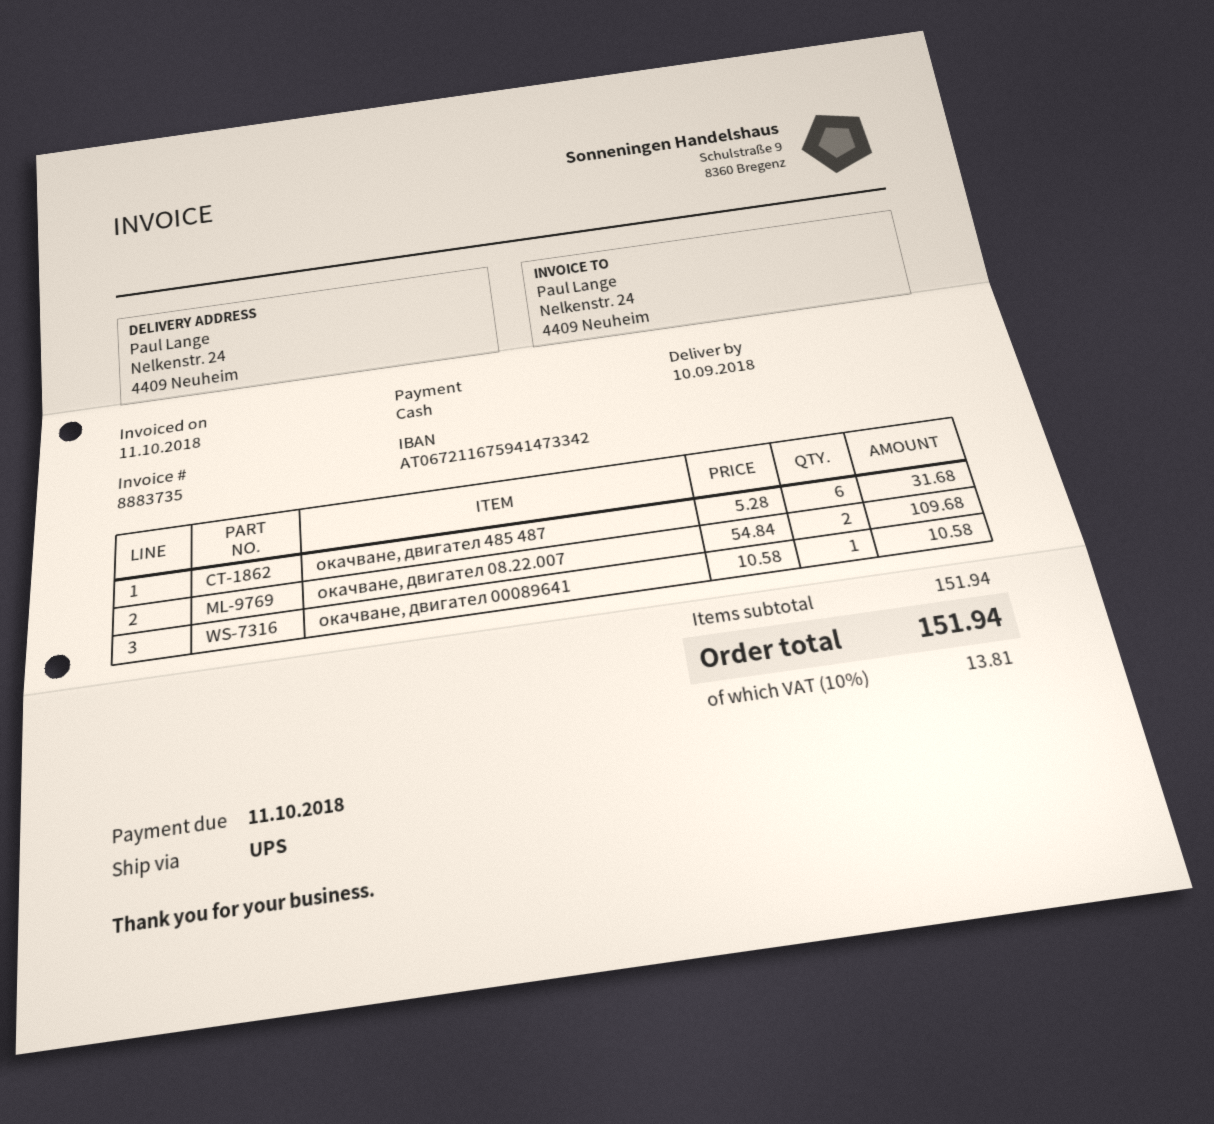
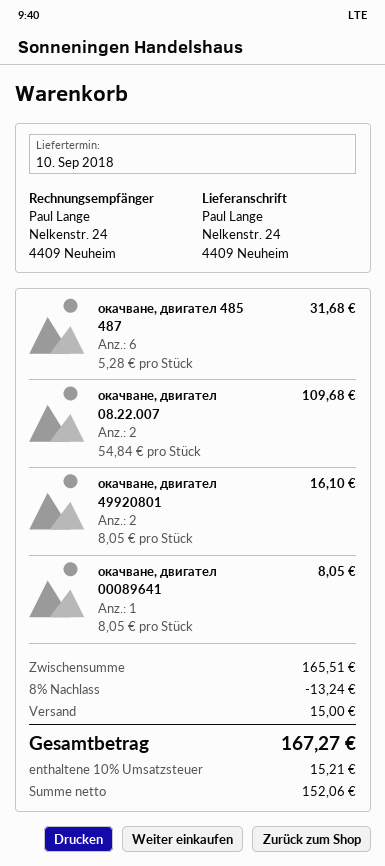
окачване, двигател 00089641: 1 x 10.58 = 10.58 -> 1 x 8.05 = 8.05
окачване, двигател 49920801: none -> 2 x 8.05 = 16.10
subtotal: 151.94 -> 165.51
discount: none -> 8% = 13.24
shipping: none -> 15.00
tax: 10% = 13.81 -> 10% = 15.21
total: 151.94 -> 167.27

